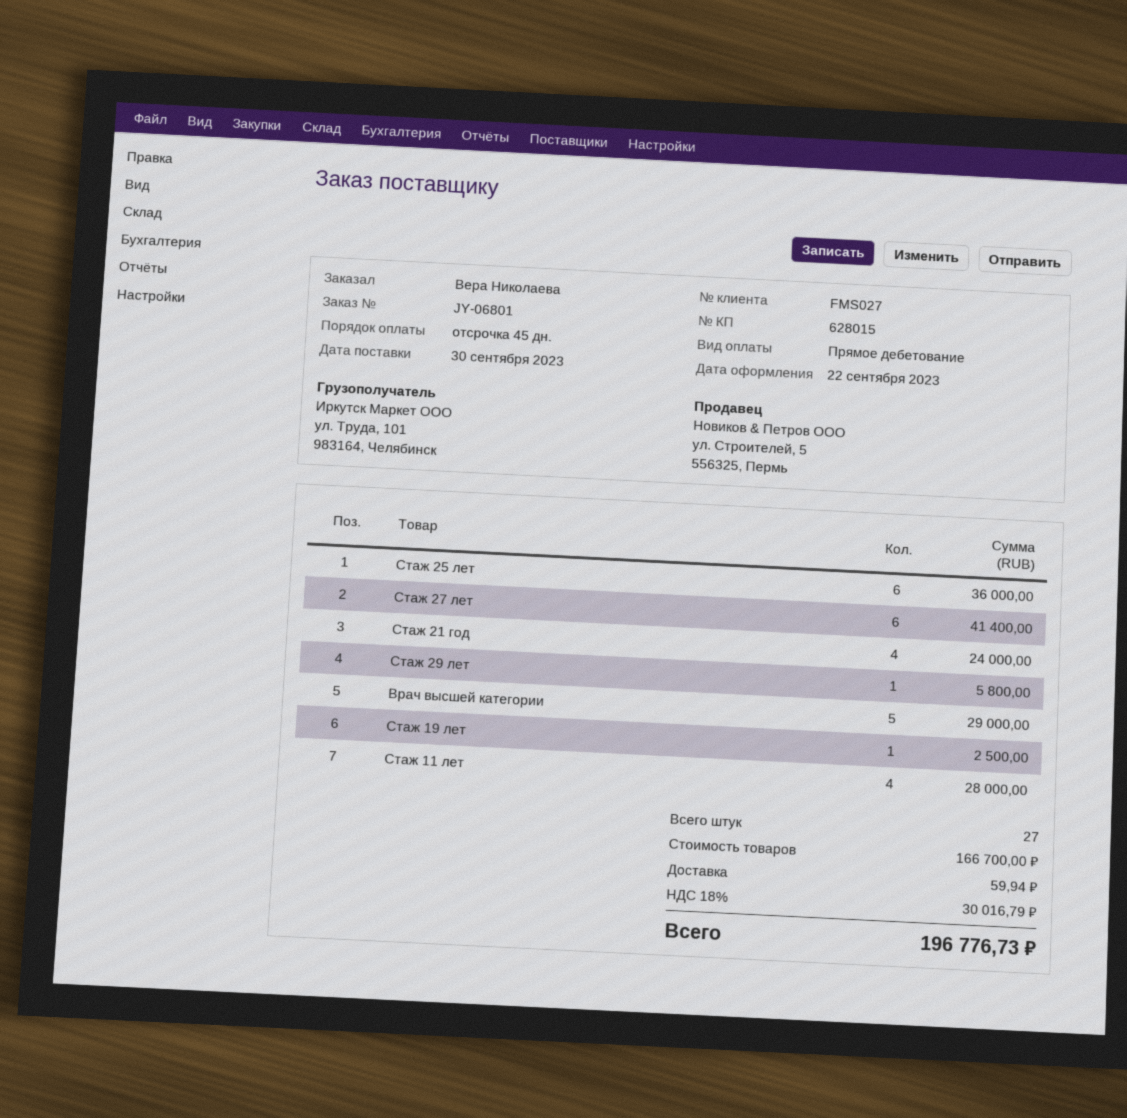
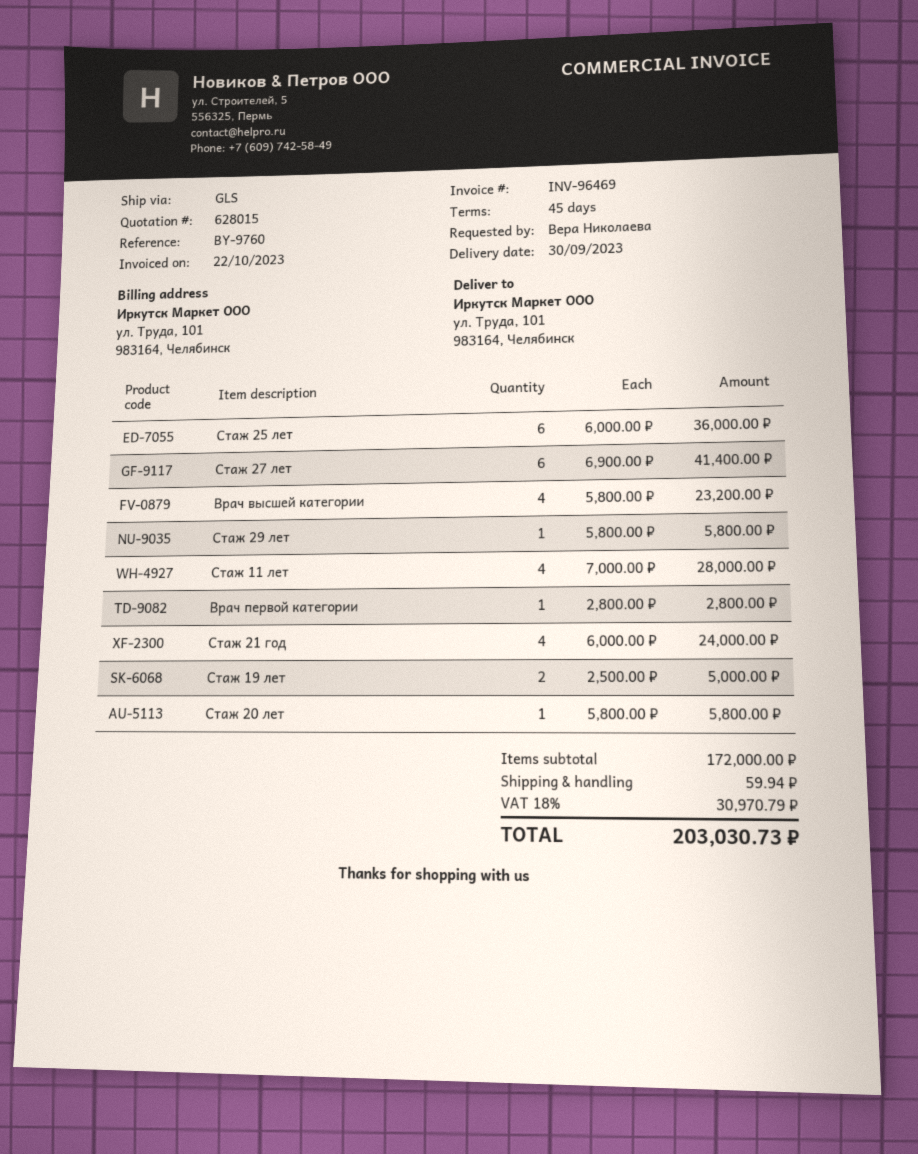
Врач высшей категории: 5 for 29000.00 -> 4 for 23200.00
Стаж 19 лет: 1 for 2500.00 -> 2 for 5000.00
Врач первой категории: none -> 1 for 2800.00
Стаж 20 лет: none -> 1 for 5800.00
subtotal: 166700.00 -> 172000.00
tax: 18% = 30016.79 -> 18% = 30970.79
total: 196776.73 -> 203030.73

